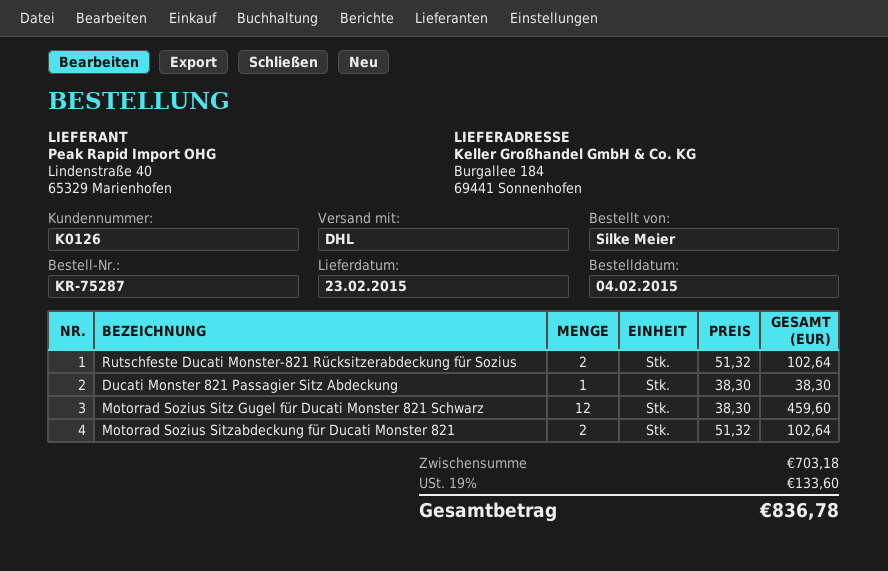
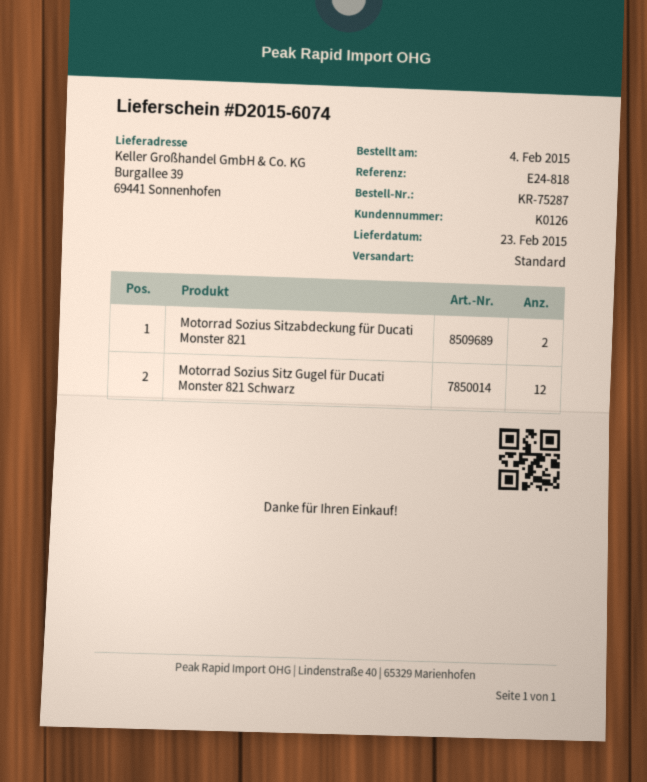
shipping method: DHL -> standard
ship to: Burgallee 184, 69441 Sonnenhofen -> Burgallee 39, 69441 Sonnenhofen
Rutschfeste Ducati Monster‑821 Rücksitzerabdeckung für Sozius: 2 -> none
Ducati Monster 821 Passagier Sitz Abdeckung: 1 -> none

